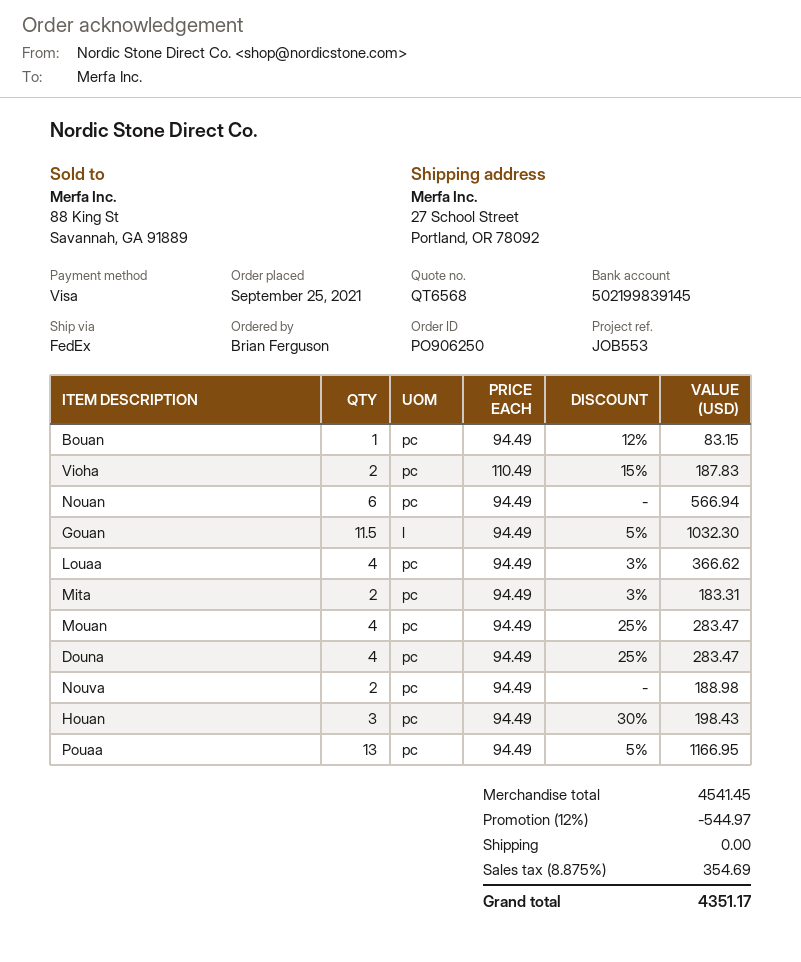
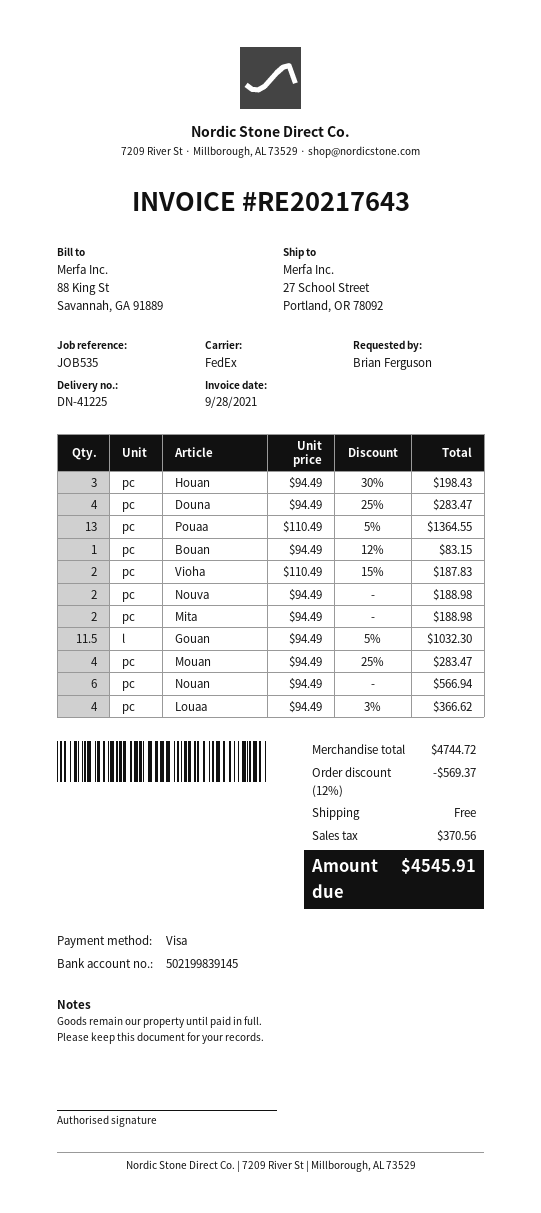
reference: JOB553 -> JOB535
Mita: 2 x 94.49 - 3% = 183.31 -> 2 x 94.49 = 188.98
Pouaa: 13 x 94.49 - 5% = 1166.95 -> 13 x 110.49 - 5% = 1364.55
subtotal: 4541.45 -> 4744.72
discount: 12% = 544.97 -> 12% = 569.37
tax: 354.69 -> 370.56
total: 4351.17 -> 4545.91

